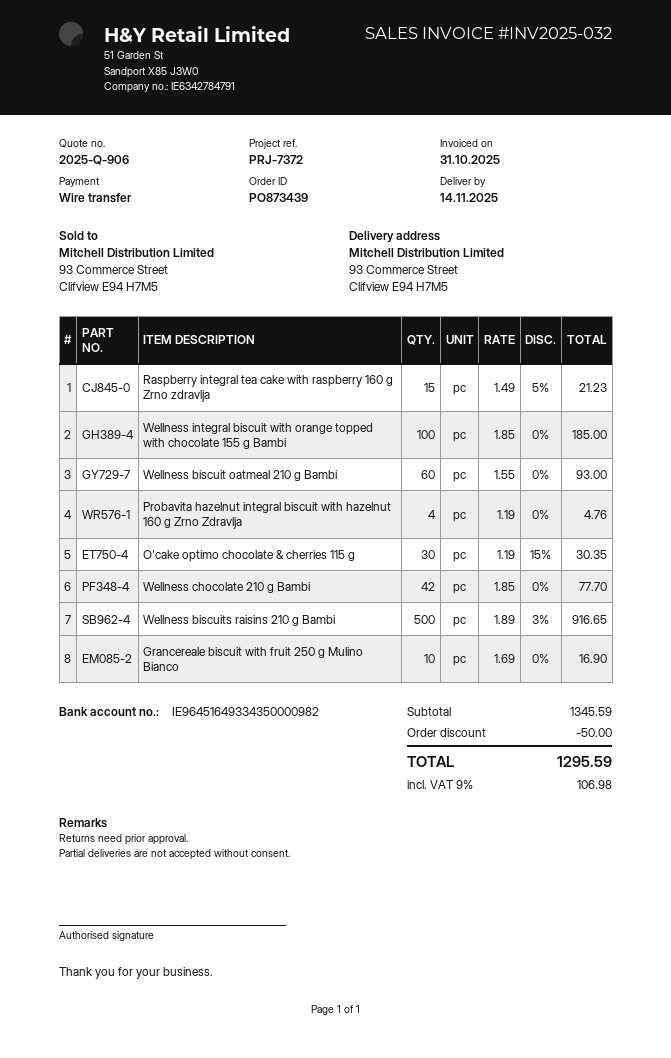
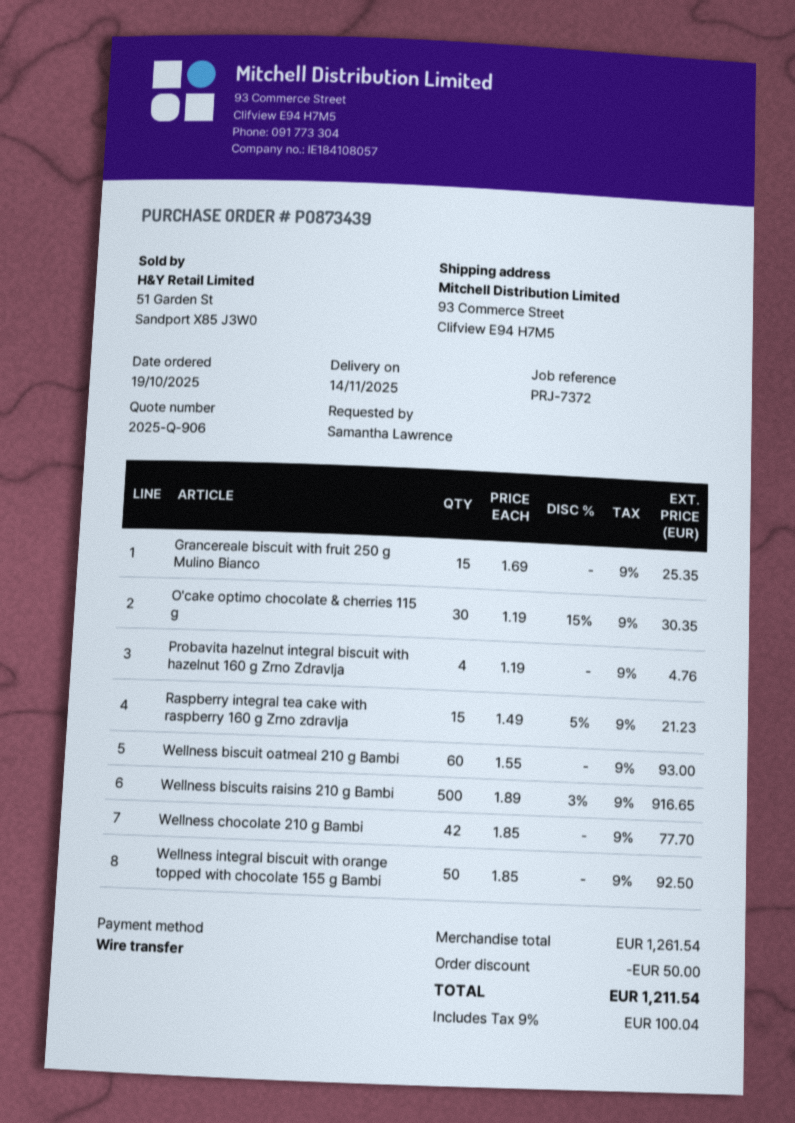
Wellness integral biscuit with orange topped with chocolate 155 g Bambi: 100 x 1.85 = 185.00 -> 50 x 1.85 = 92.50
Grancereale biscuit with fruit 250 g Mulino Bianco: 10 x 1.69 = 16.90 -> 15 x 1.69 = 25.35
subtotal: 1345.59 -> 1261.54
tax: 9% = 106.98 -> 9% = 100.04
total: 1295.59 -> 1211.54

